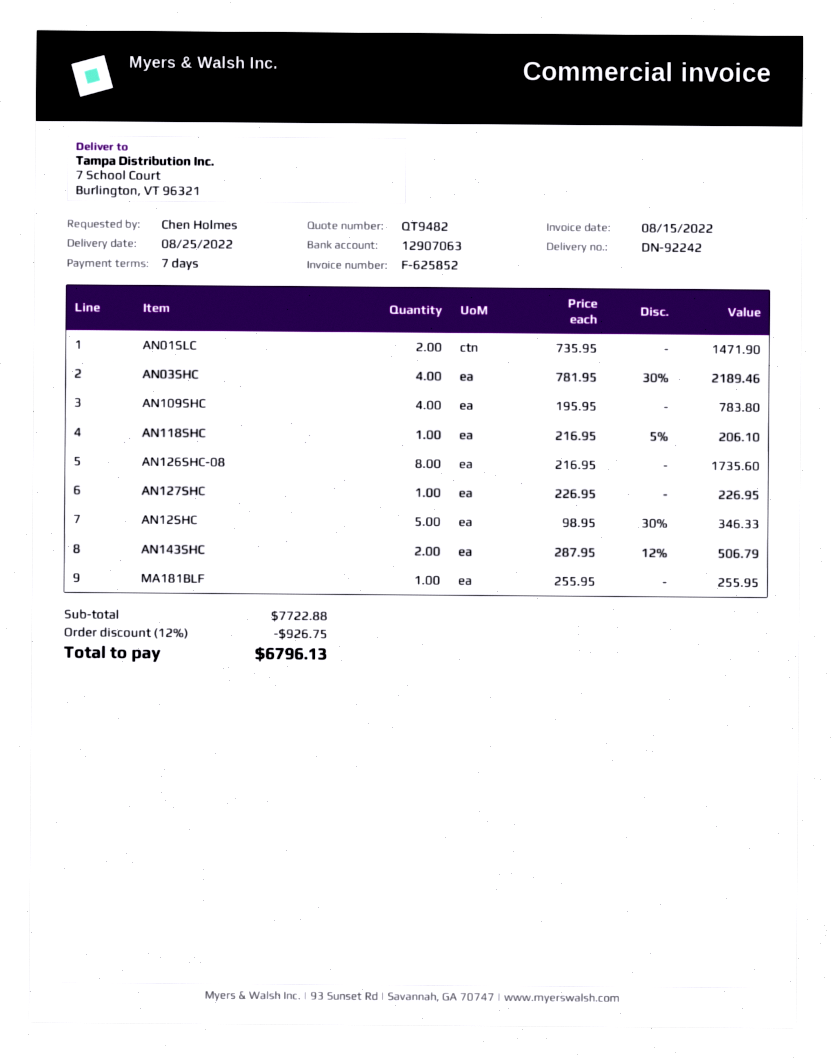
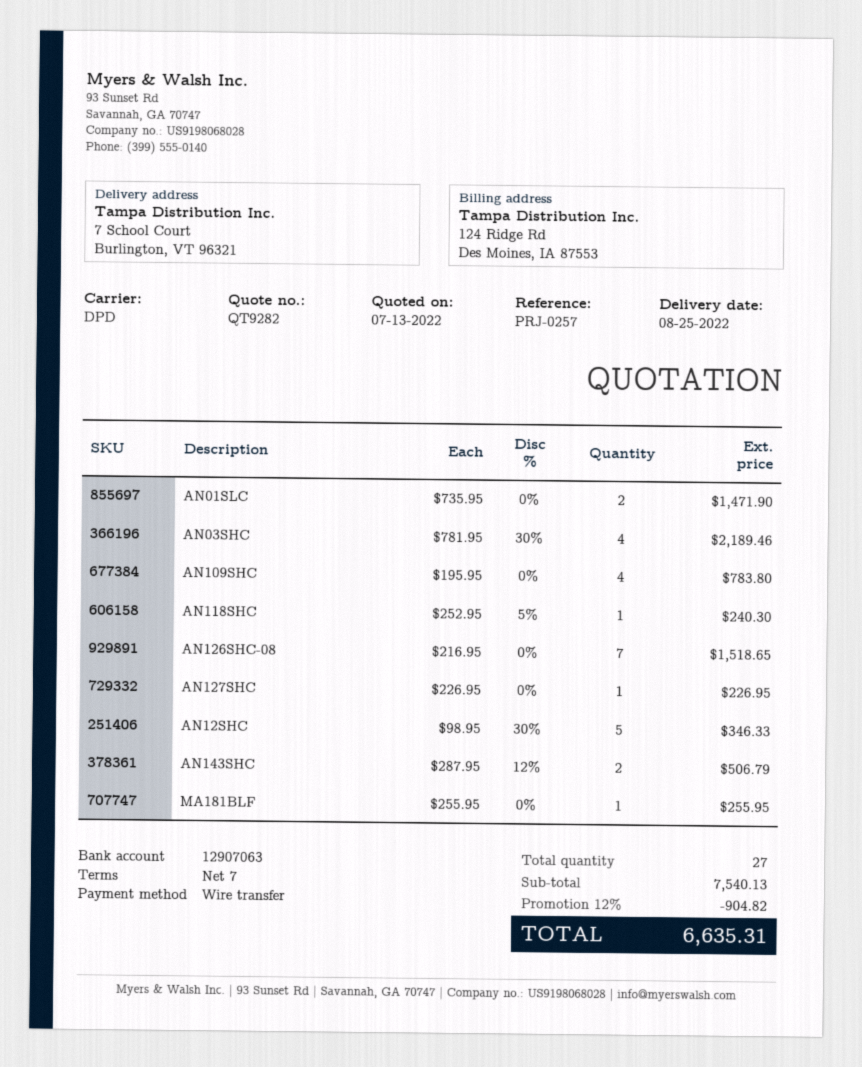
quote number: QT9482 -> QT9282
AN118SHC: 1 x 216.95 - 5% = 206.10 -> 1 x 252.95 - 5% = 240.30
AN126SHC-08: 8 x 216.95 = 1735.60 -> 7 x 216.95 = 1518.65
subtotal: 7722.88 -> 7540.13
discount: 12% = 926.75 -> 12% = 904.82
total: 6796.13 -> 6635.31

